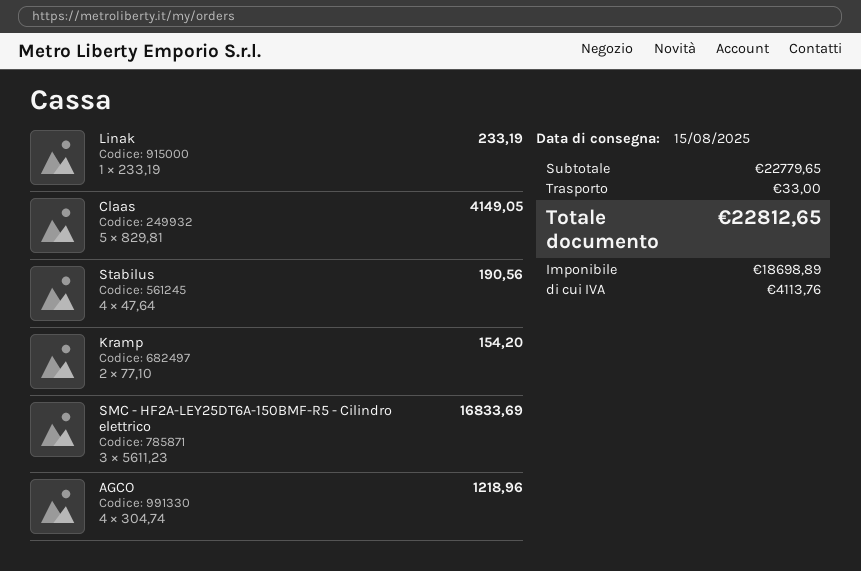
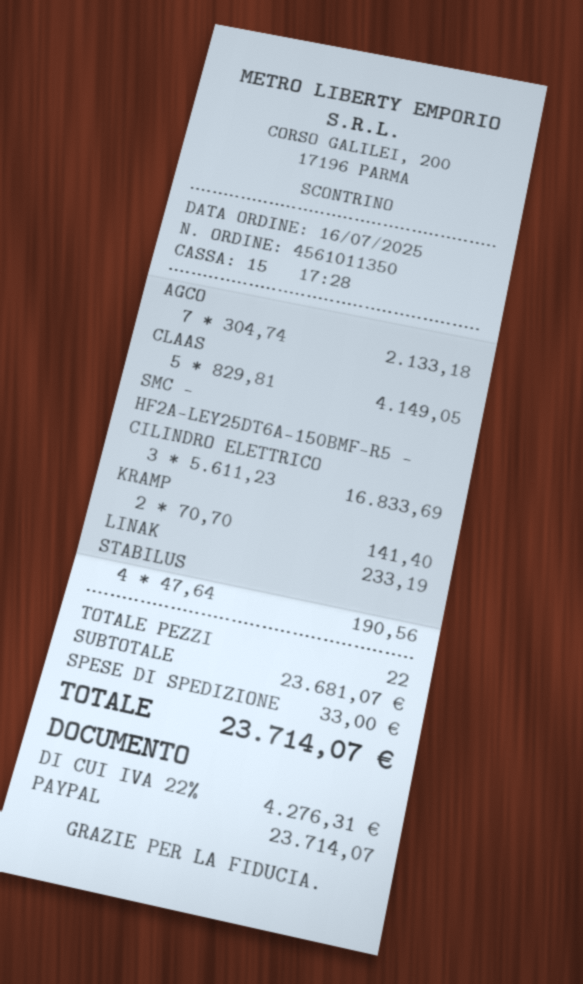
Kramp: 2 x 77.10 = 154.20 -> 2 x 70.70 = 141.40
AGCO: 4 x 304.74 = 1218.96 -> 7 x 304.74 = 2133.18
subtotal: 22779.65 -> 23681.07
tax: 4113.76 -> 4276.31
total: 22812.65 -> 23714.07

